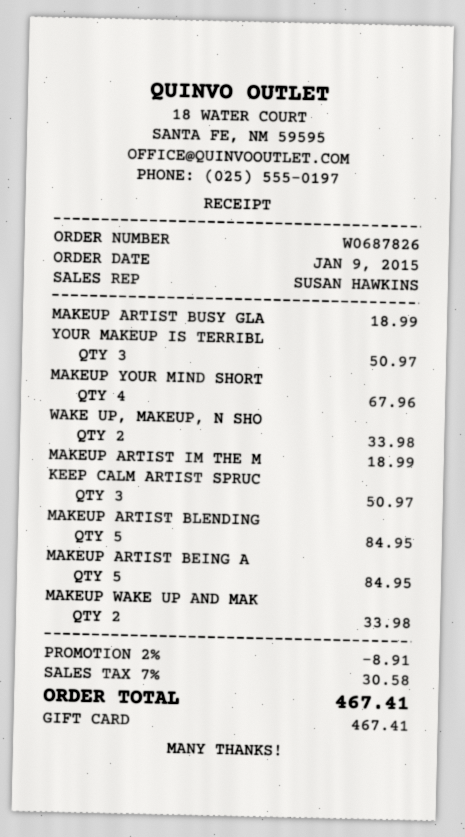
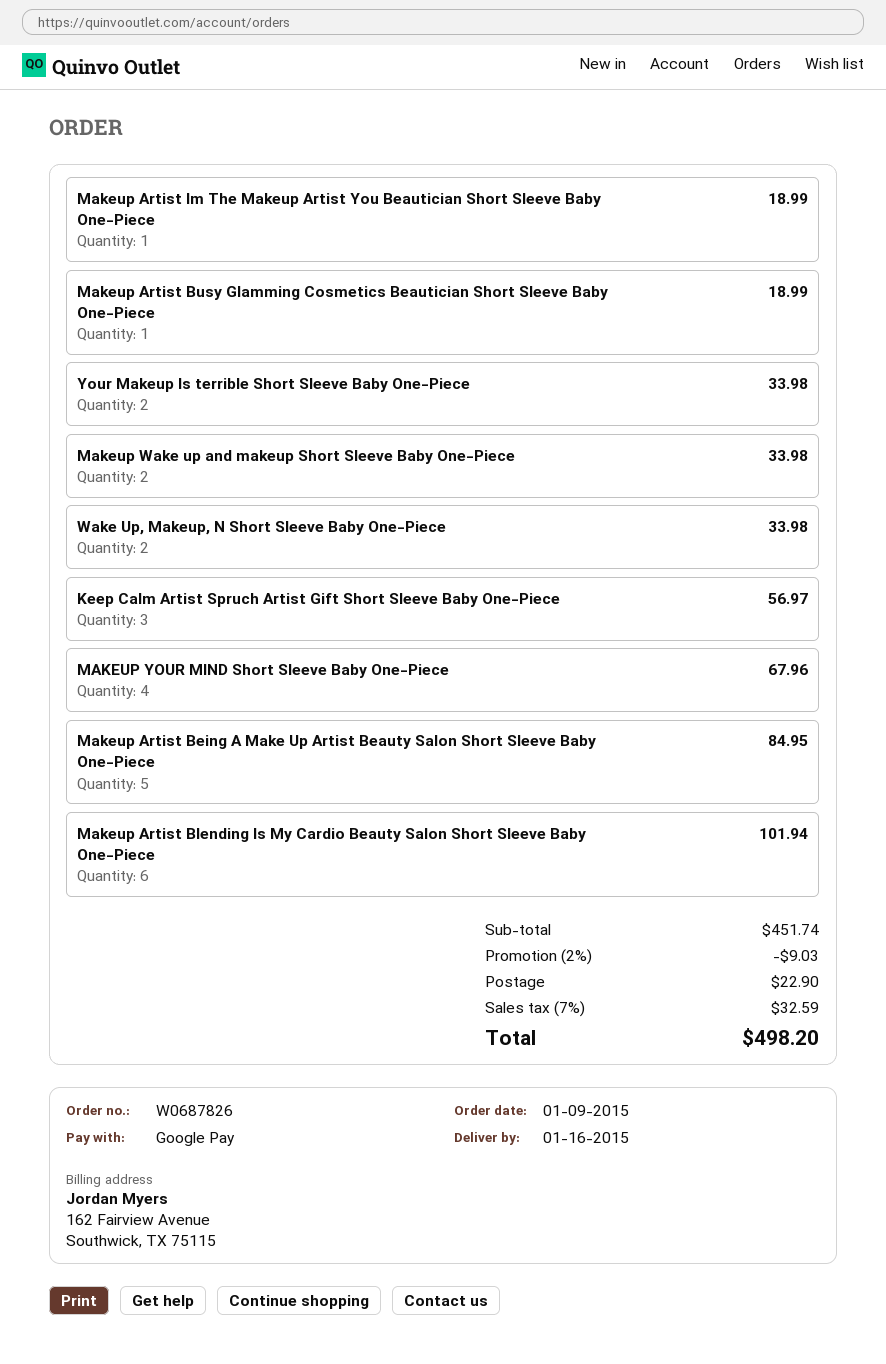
payment method: gift card -> Google Pay
YOUR MAKEUP IS TERRIBL: 3 for 50.97 -> 2 for 33.98
KEEP CALM ARTIST SPRUC: 3 for 50.97 -> 3 for 56.97
MAKEUP ARTIST BLENDING: 5 for 84.95 -> 6 for 101.94
discount: 2% = 8.91 -> 2% = 9.03
shipping: none -> 22.90
tax: 7% = 30.58 -> 7% = 32.59
total: 467.41 -> 498.20

